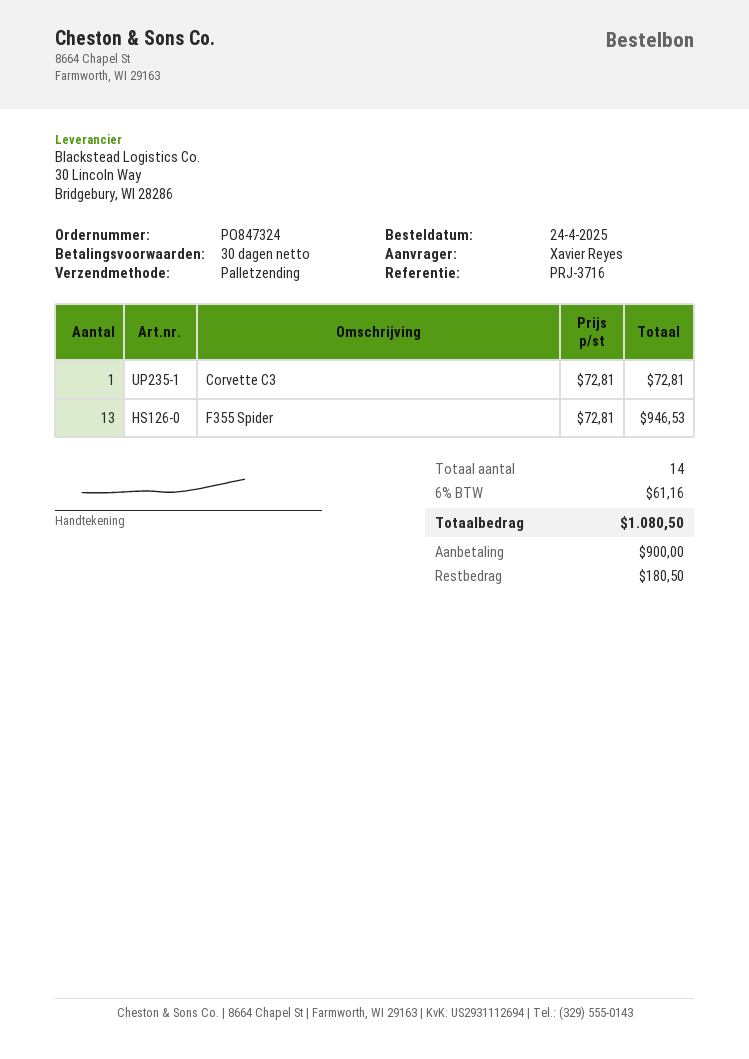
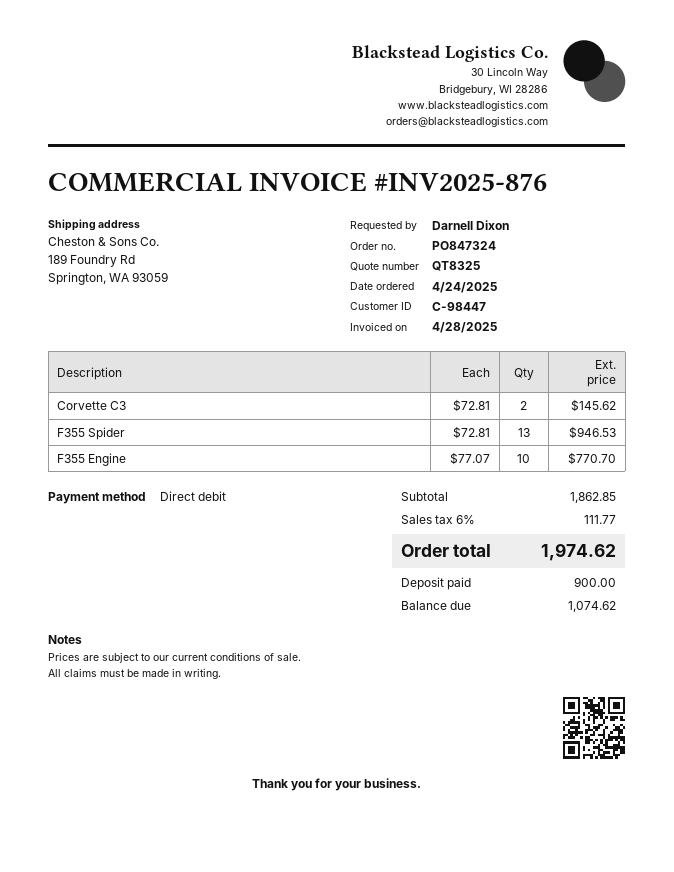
ordered by: Xavier Reyes -> Darnell Dixon
Corvette C3: 1 x 72.81 = 72.81 -> 2 x 72.81 = 145.62
F355 Engine: none -> 10 x 77.07 = 770.70
tax: 6% = 61.16 -> 6% = 111.77
total: 1080.50 -> 1974.62
balance: 180.50 -> 1074.62

